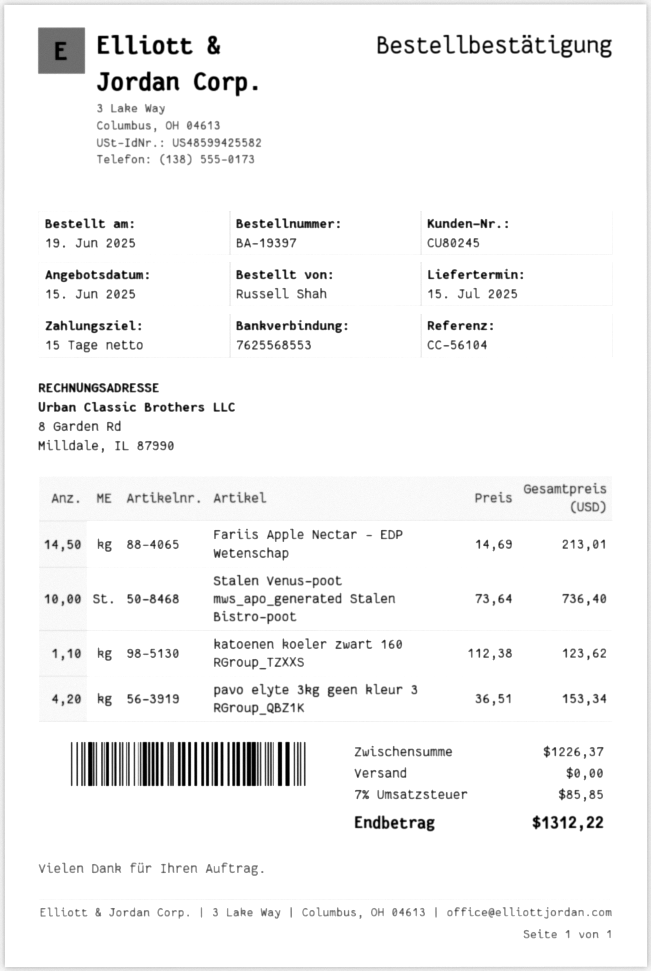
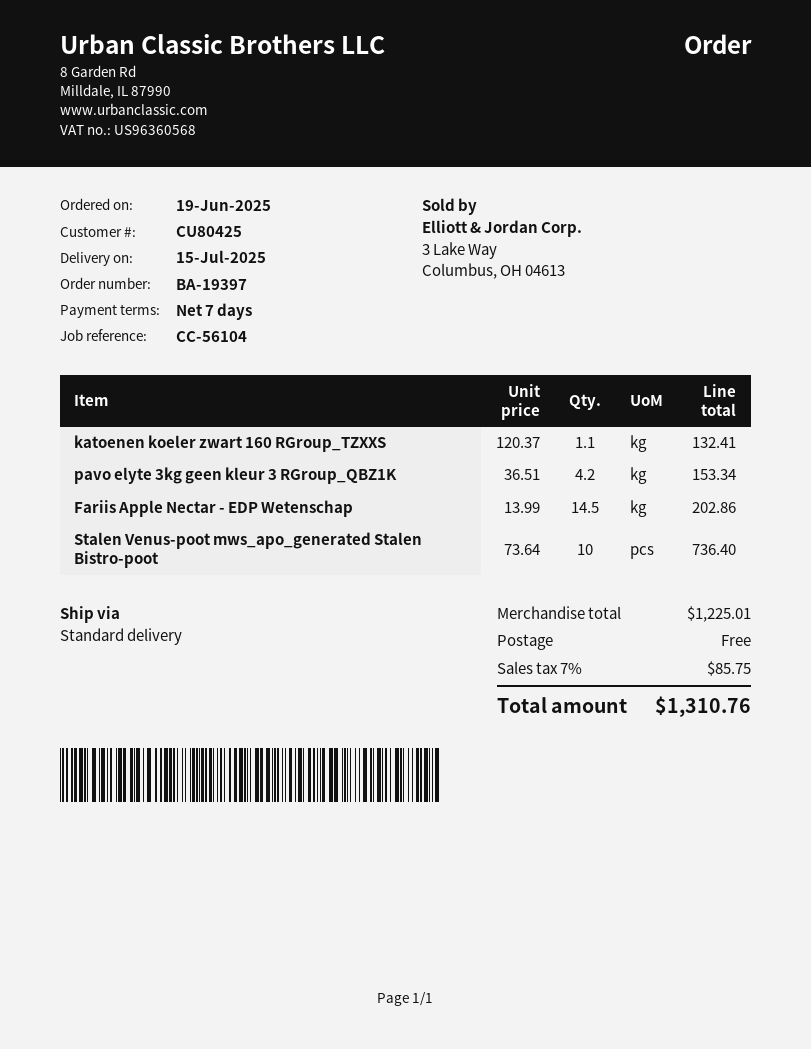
payment terms: 15 days -> 7 days
customer number: CU80245 -> CU80425
Fariis Apple Nectar - EDP Wetenschap: 14.5 x 14.69 = 213.01 -> 14.5 x 13.99 = 202.86
katoenen koeler zwart 160 RGroup_TZXXS: 1.1 x 112.38 = 123.62 -> 1.1 x 120.37 = 132.41
subtotal: 1226.37 -> 1225.01
tax: 7% = 85.85 -> 7% = 85.75
total: 1312.22 -> 1310.76

